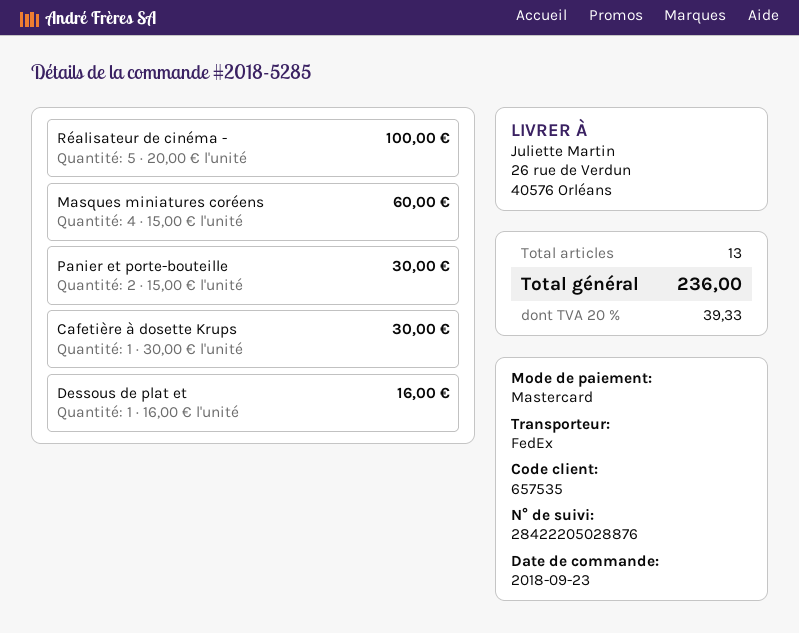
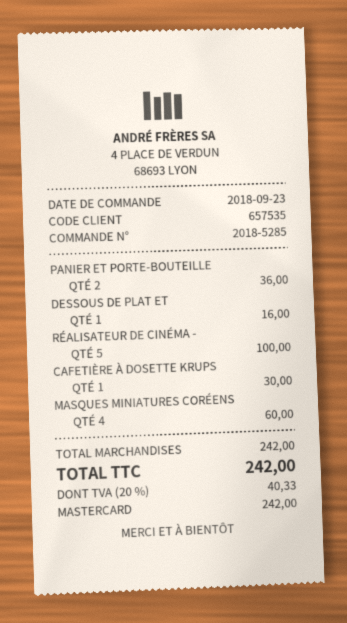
Panier et porte-bouteille: 2 for 30.00 -> 2 for 36.00
tax: 20% = 39.33 -> 20% = 40.33
total: 236.00 -> 242.00

